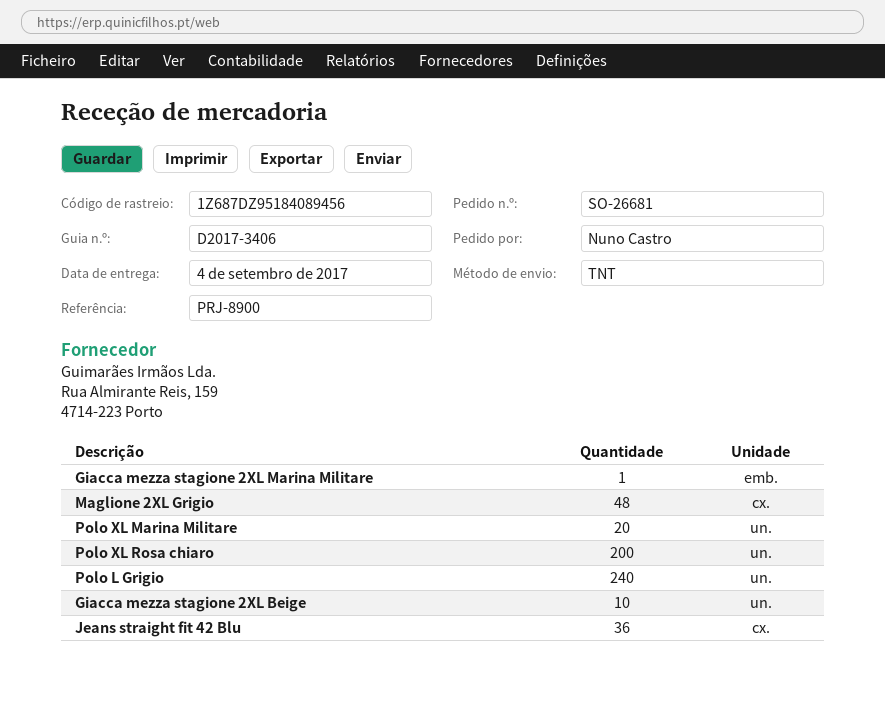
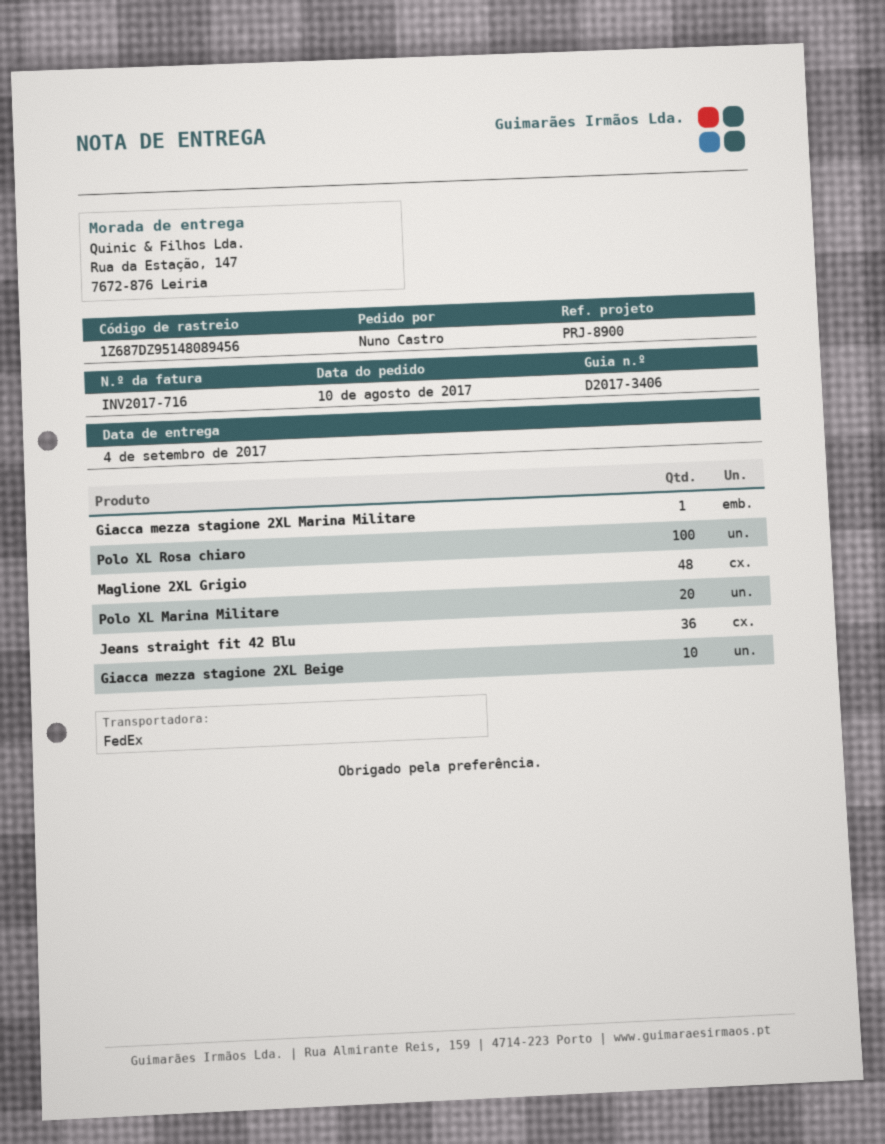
shipping method: TNT -> FedEx
tracking number: 1Z687DZ95184089456 -> 1Z687DZ95148089456
Polo XL Rosa chiaro: 200 -> 100
Polo L Grigio: 240 -> none

